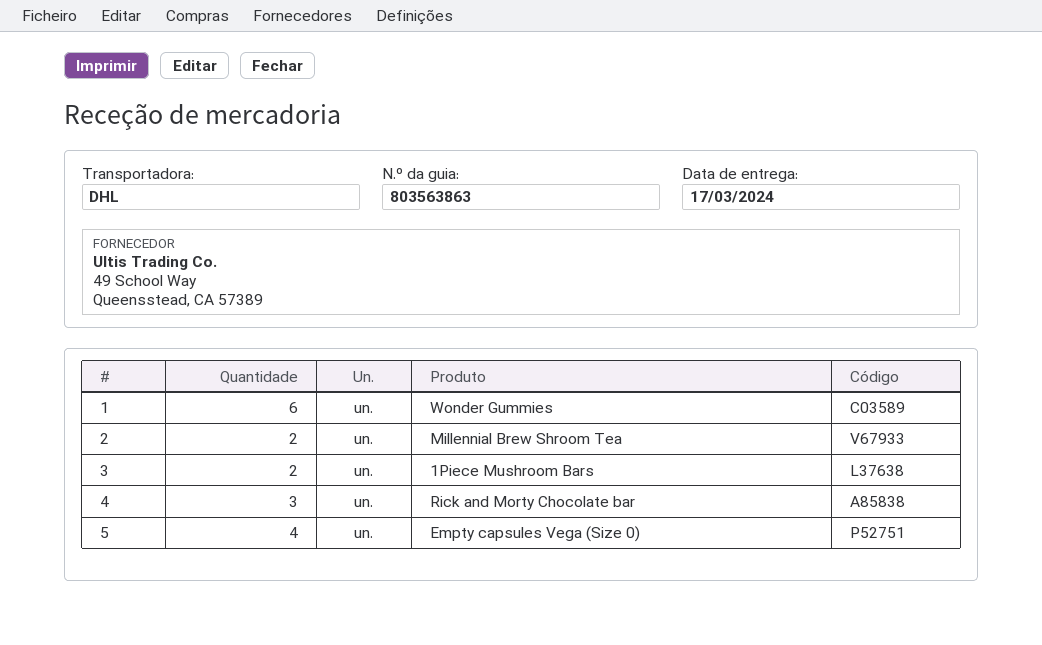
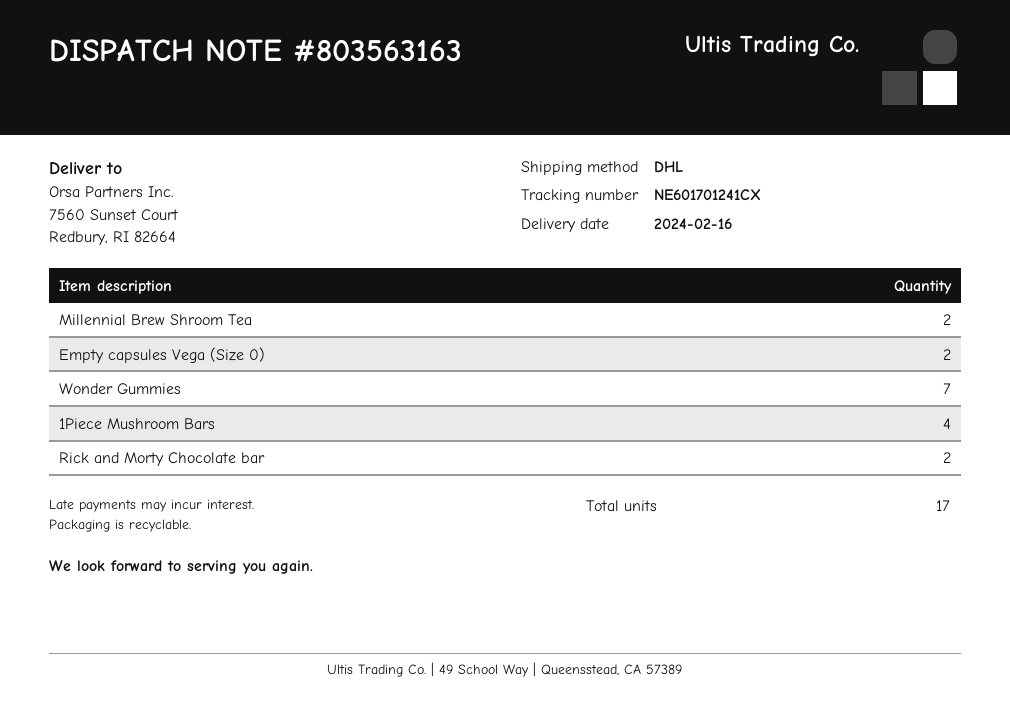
delivery note number: 803563863 -> 803563163
delivery date: 2024-03-17 -> 2024-02-16
Wonder Gummies: 6 -> 7
1Piece Mushroom Bars: 2 -> 4
Rick and Morty Chocolate bar: 3 -> 2
Empty capsules Vega (Size 0): 4 -> 2

